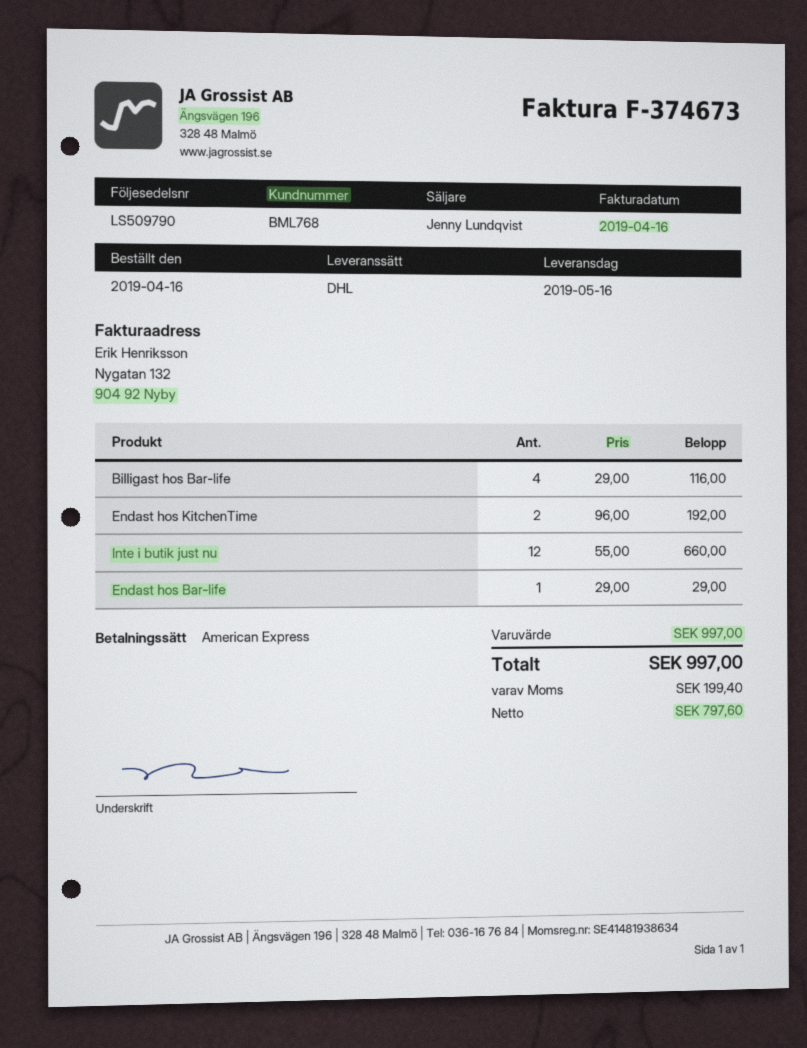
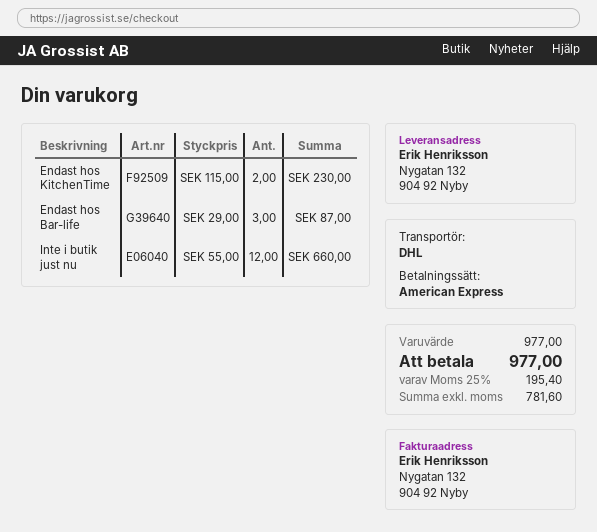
Billigast hos Bar-life: 4 x 29.00 = 116.00 -> none
Endast hos KitchenTime: 2 x 96.00 = 192.00 -> 2 x 115.00 = 230.00
Endast hos Bar-life: 1 x 29.00 = 29.00 -> 3 x 29.00 = 87.00
subtotal: 997.00 -> 977.00
net: 797.60 -> 781.60
tax: 199.40 -> 195.40
total: 997.00 -> 977.00

